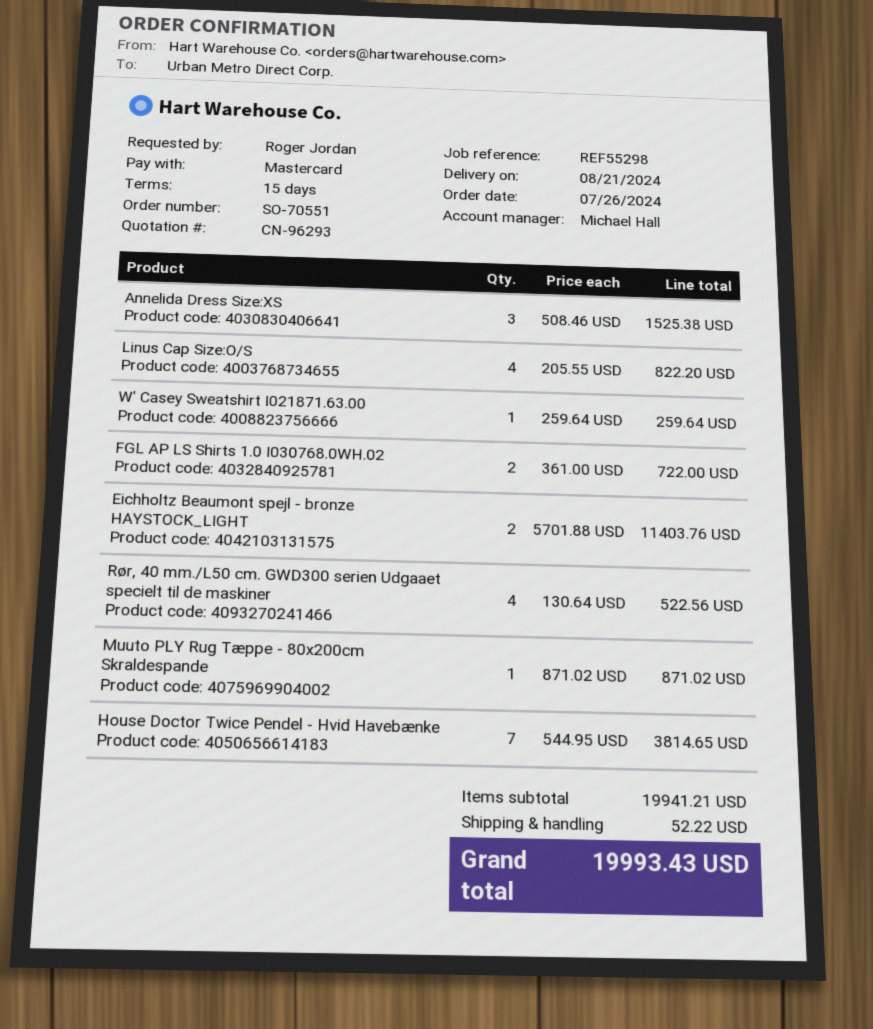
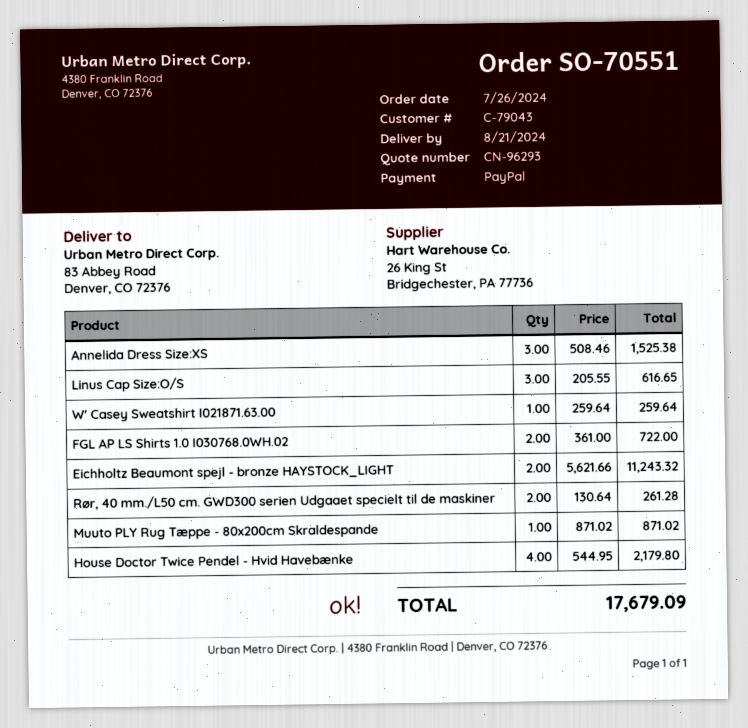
payment method: Mastercard -> PayPal
Linus Cap Size:O/S: 4 x 205.55 = 822.20 -> 3 x 205.55 = 616.65
Eichholtz Beaumont spejl - bronze HAYSTOCK_LIGHT: 2 x 5701.88 = 11403.76 -> 2 x 5621.66 = 11243.32
Rør, 40 mm./L50 cm. GWD300 serien Udgaaet specielt til de maskiner: 4 x 130.64 = 522.56 -> 2 x 130.64 = 261.28
House Doctor Twice Pendel - Hvid Havebænke: 7 x 544.95 = 3814.65 -> 4 x 544.95 = 2179.80
shipping: 52.22 -> none
total: 19993.43 -> 17679.09

